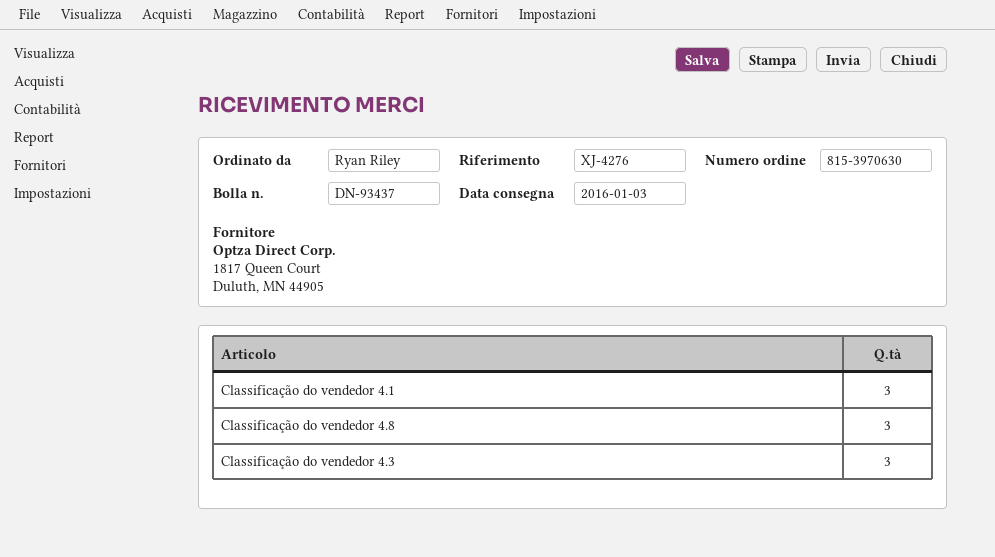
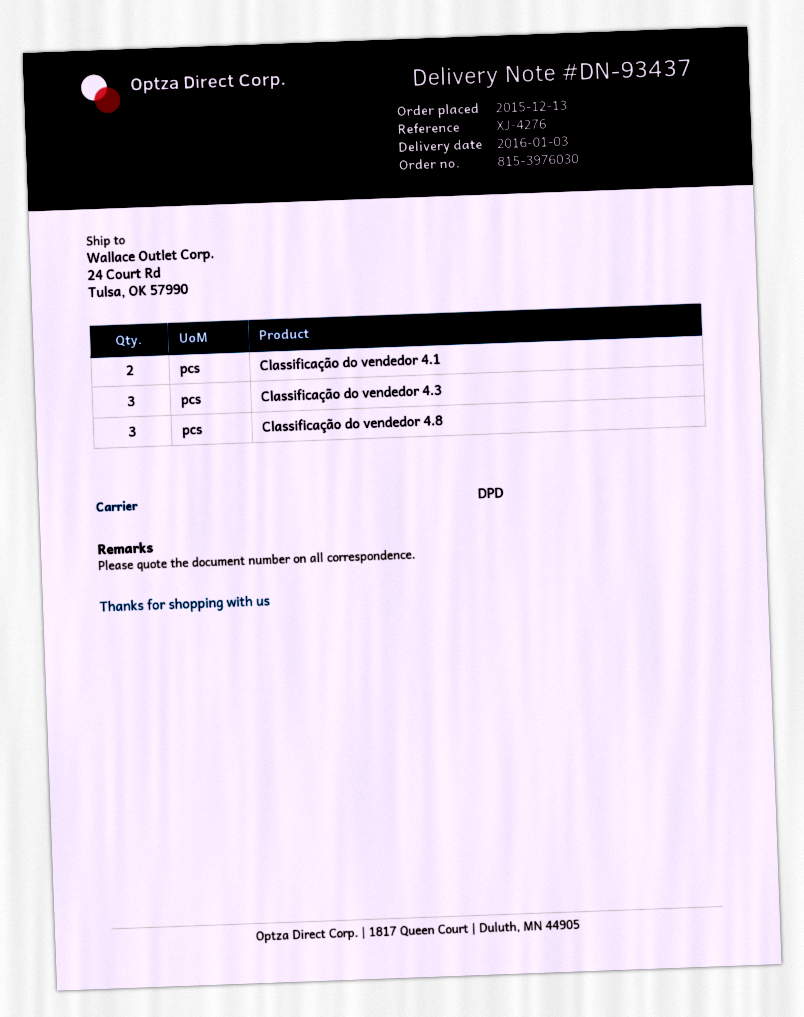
order number: 815-3970630 -> 815-3976030
Classificação do vendedor 4.1: 3 -> 2

